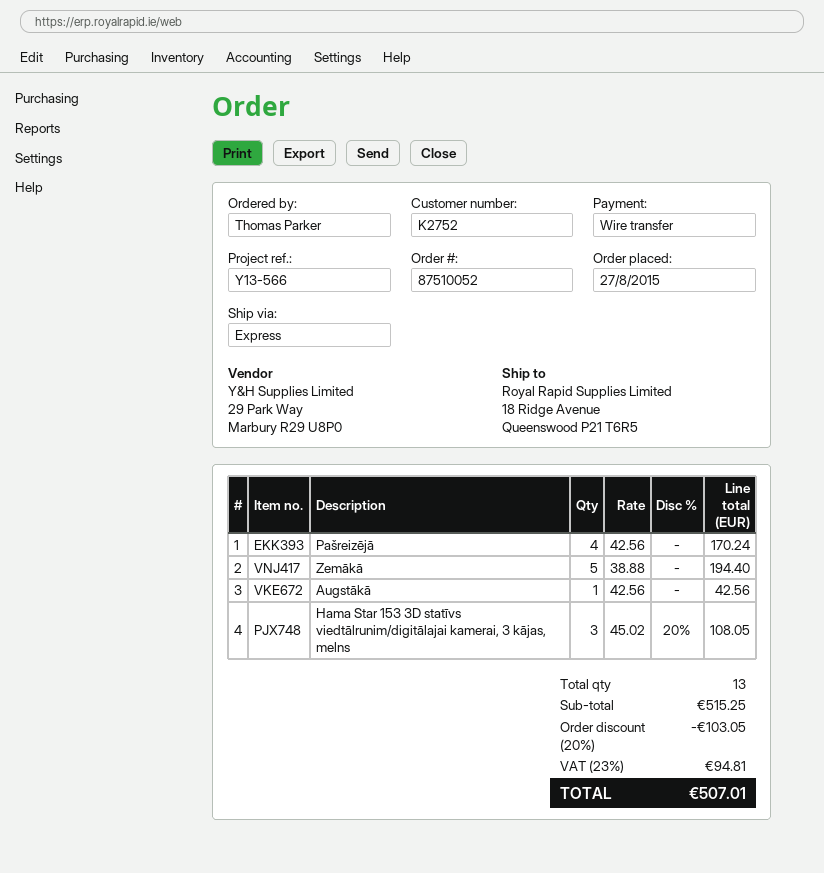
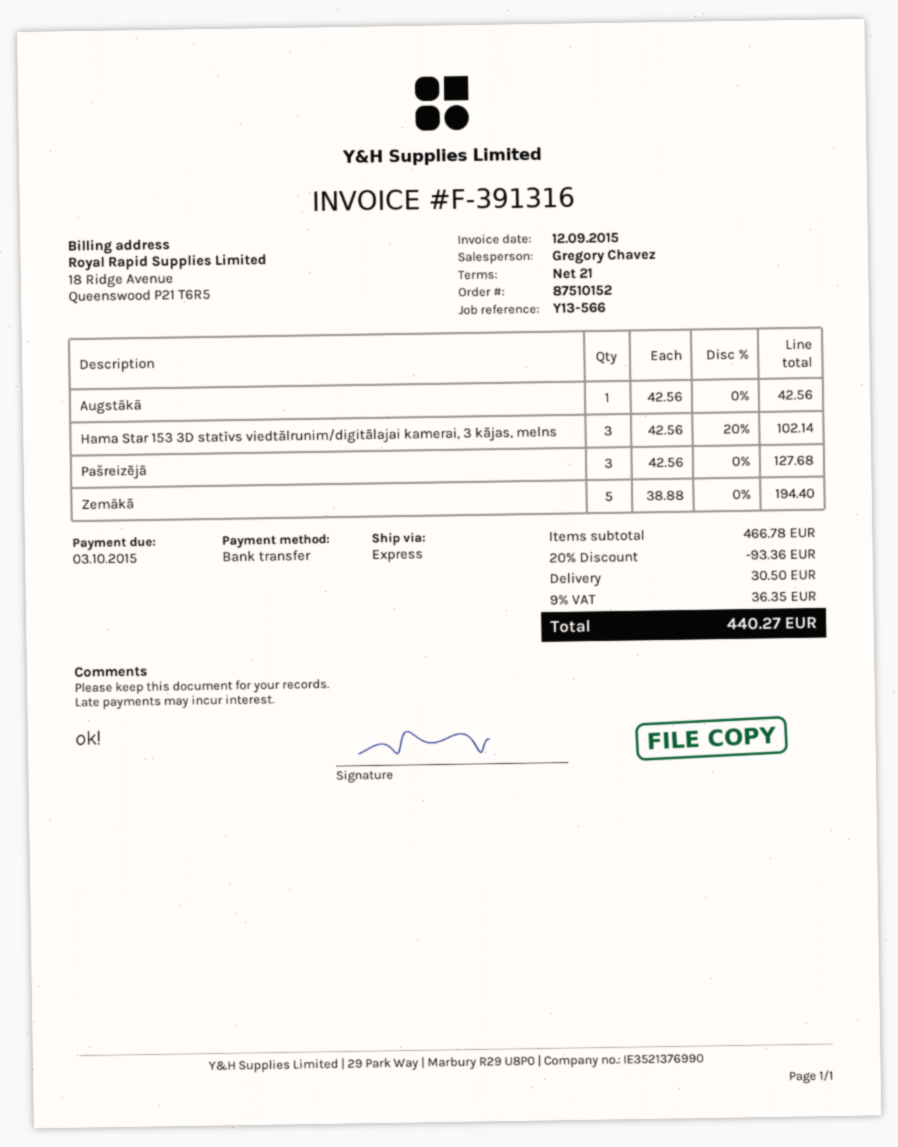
order number: 87510052 -> 87510152
Pašreizējā: 4 x 42.56 = 170.24 -> 3 x 42.56 = 127.68
Hama Star 153 3D statīvs viedtālrunim/digitālajai kamerai, 3 kājas, melns: 3 x 45.02 - 20% = 108.05 -> 3 x 42.56 - 20% = 102.14
subtotal: 515.25 -> 466.78
discount: 20% = 103.05 -> 20% = 93.36
shipping: none -> 30.50
tax: 23% = 94.81 -> 9% = 36.35
total: 507.01 -> 440.27

